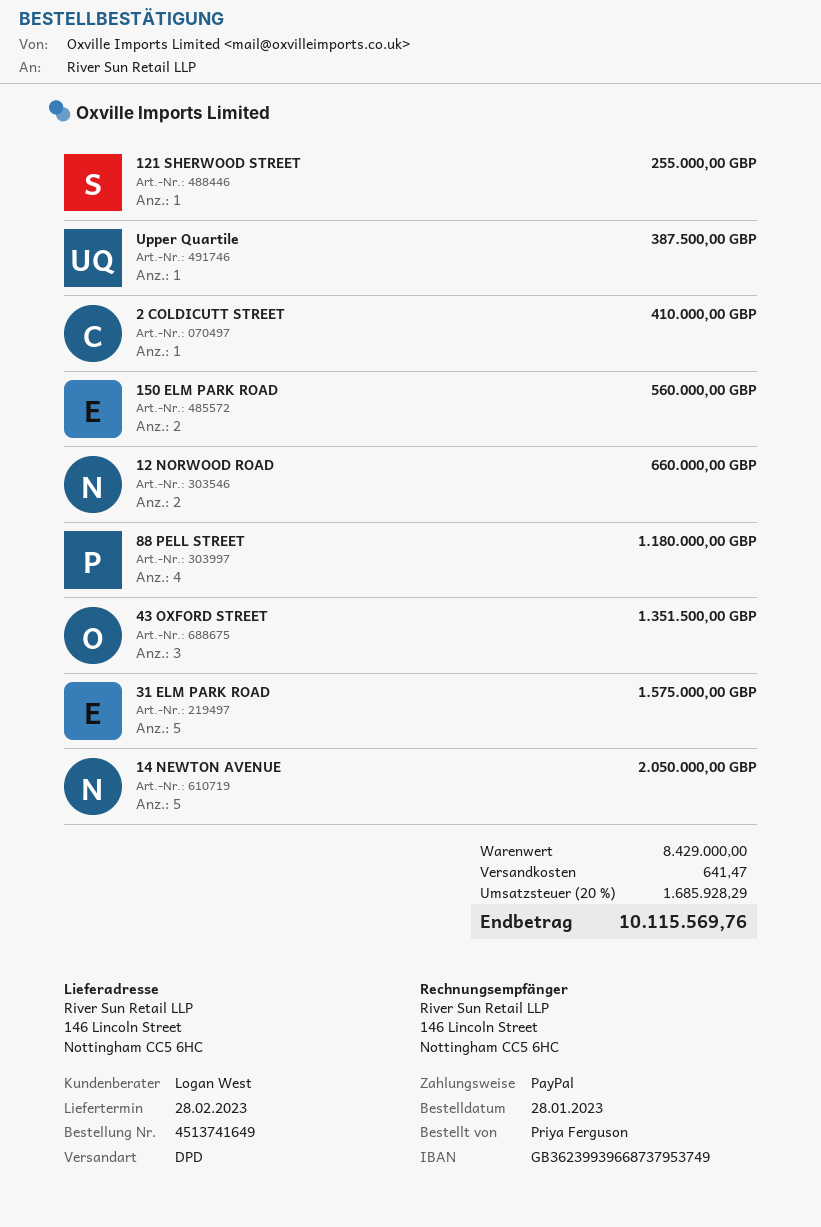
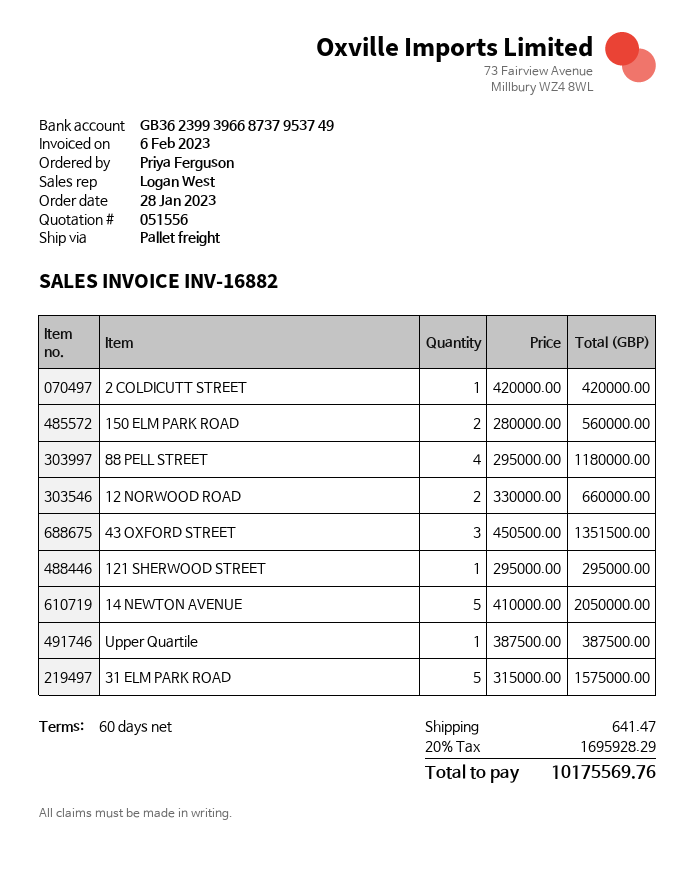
shipping method: DPD -> pallet freight
121 SHERWOOD STREET: 1 for 255000.00 -> 1 for 295000.00
2 COLDICUTT STREET: 1 for 410000.00 -> 1 for 420000.00
tax: 20% = 1685928.29 -> 20% = 1695928.29
total: 10115569.76 -> 10175569.76

